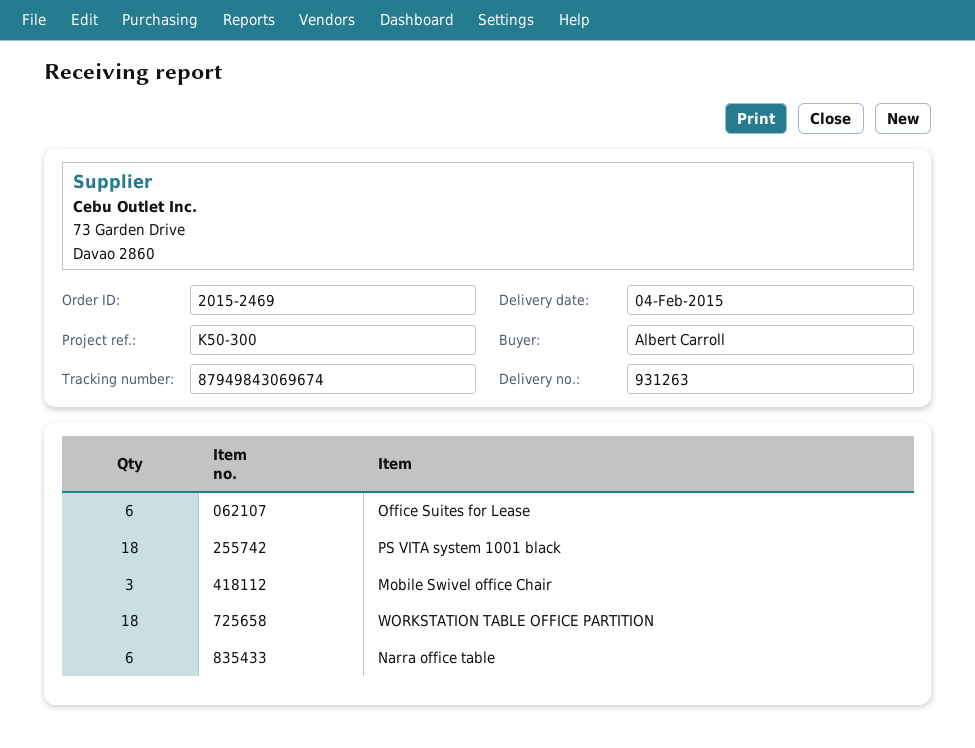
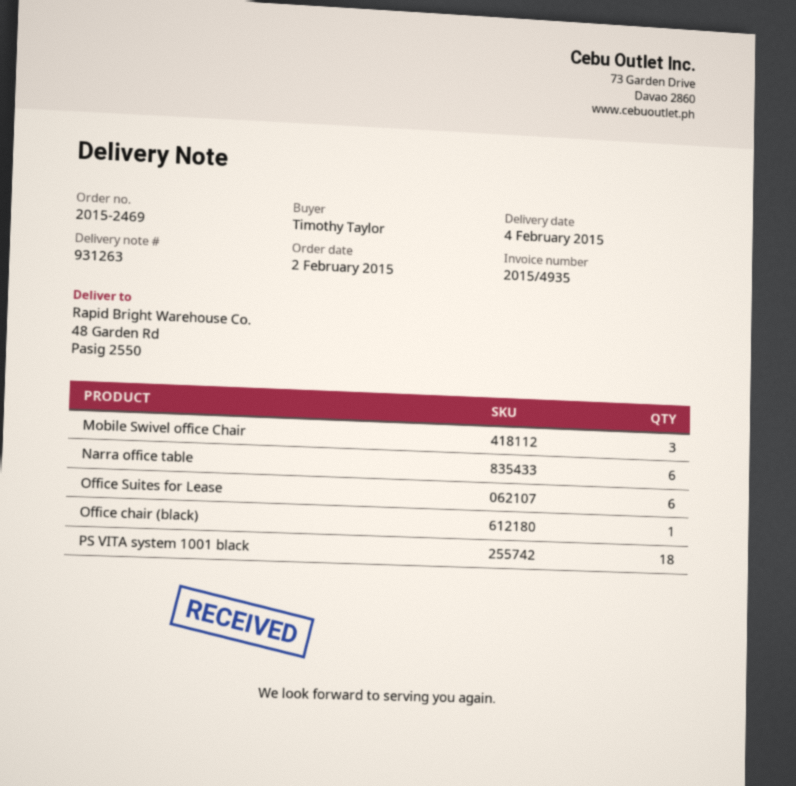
ordered by: Albert Carroll -> Timothy Taylor
WORKSTATION TABLE OFFICE PARTITION: 18 -> none
Office chair (black): none -> 1

